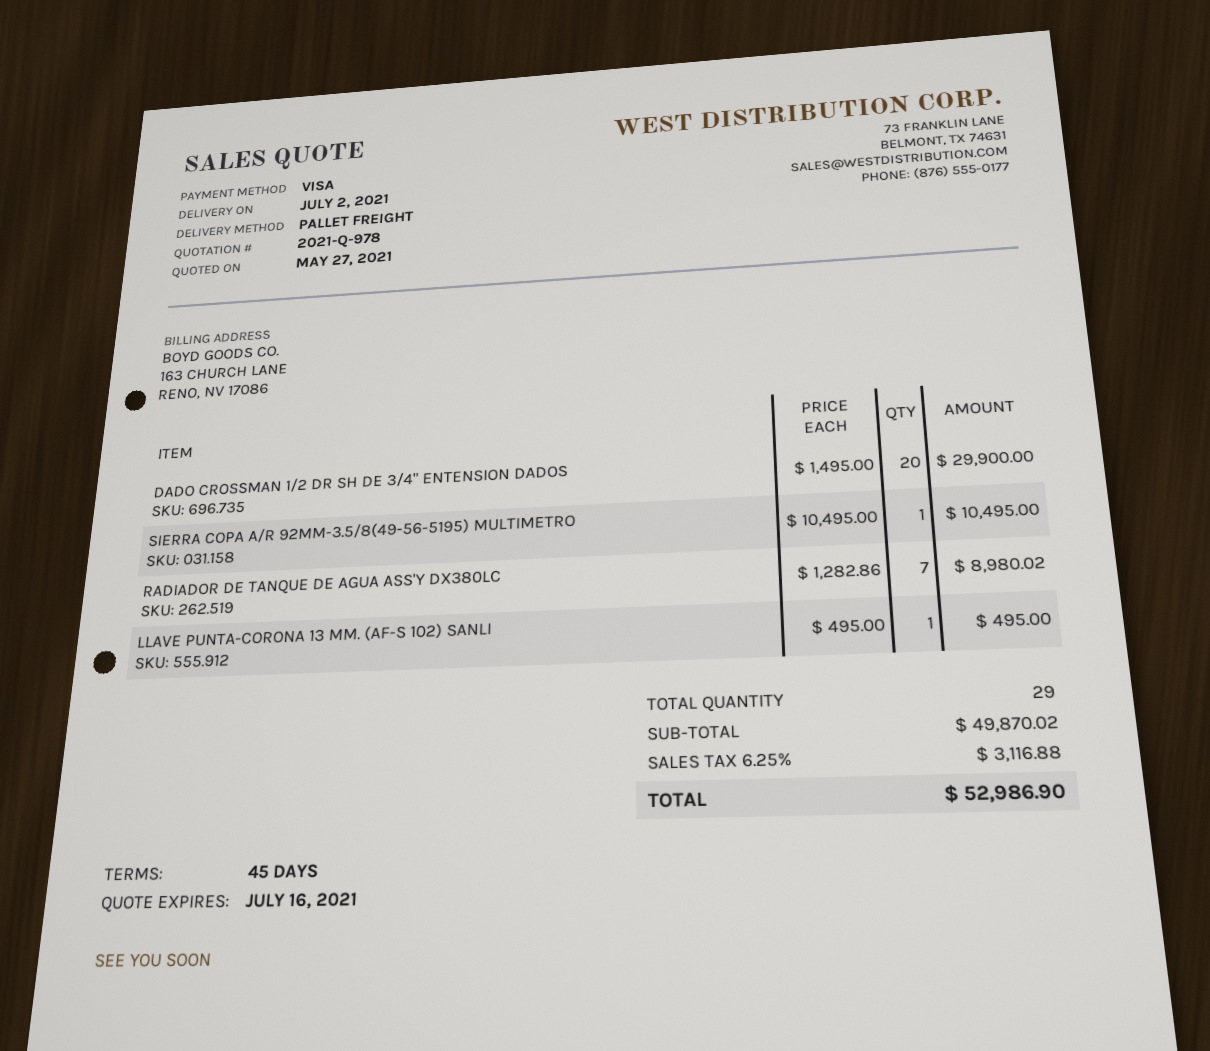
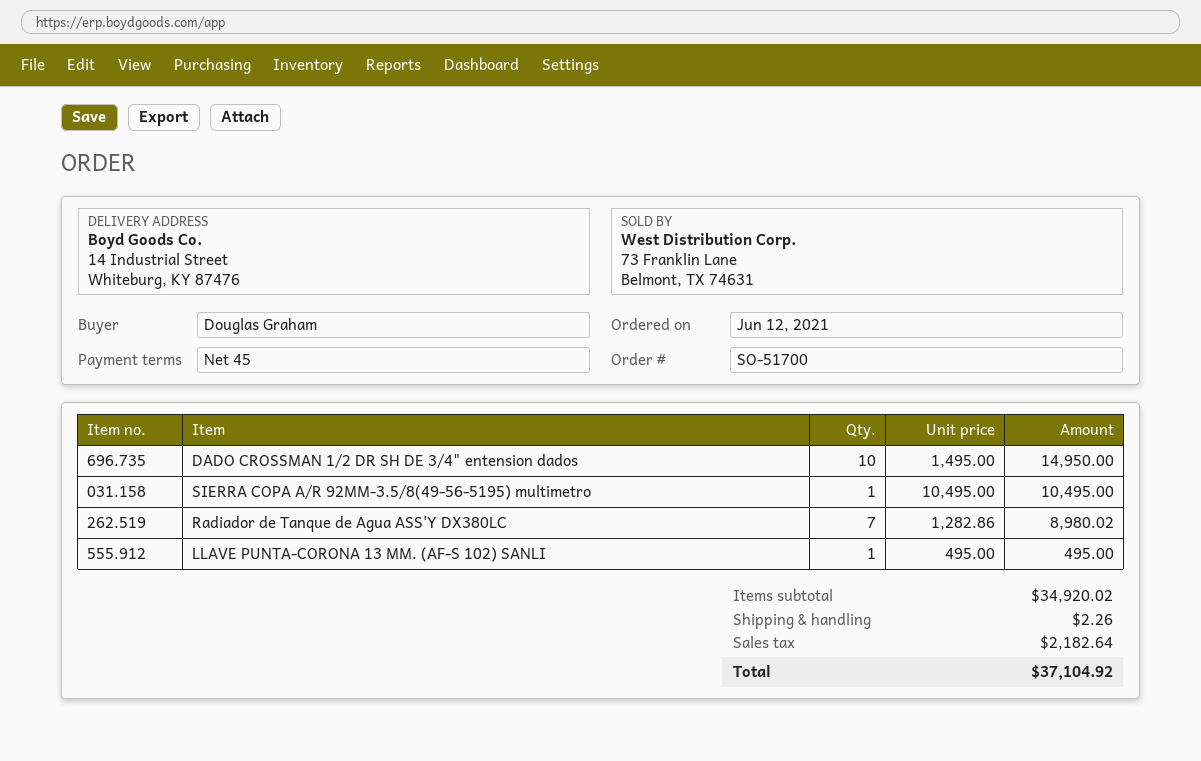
DADO CROSSMAN 1/2 DR SH DE 3/4" ENTENSION DADOS: 20 x 1495.00 = 29900.00 -> 10 x 1495.00 = 14950.00
subtotal: 49870.02 -> 34920.02
shipping: none -> 2.26
tax: 3116.88 -> 2182.64
total: 52986.90 -> 37104.92

